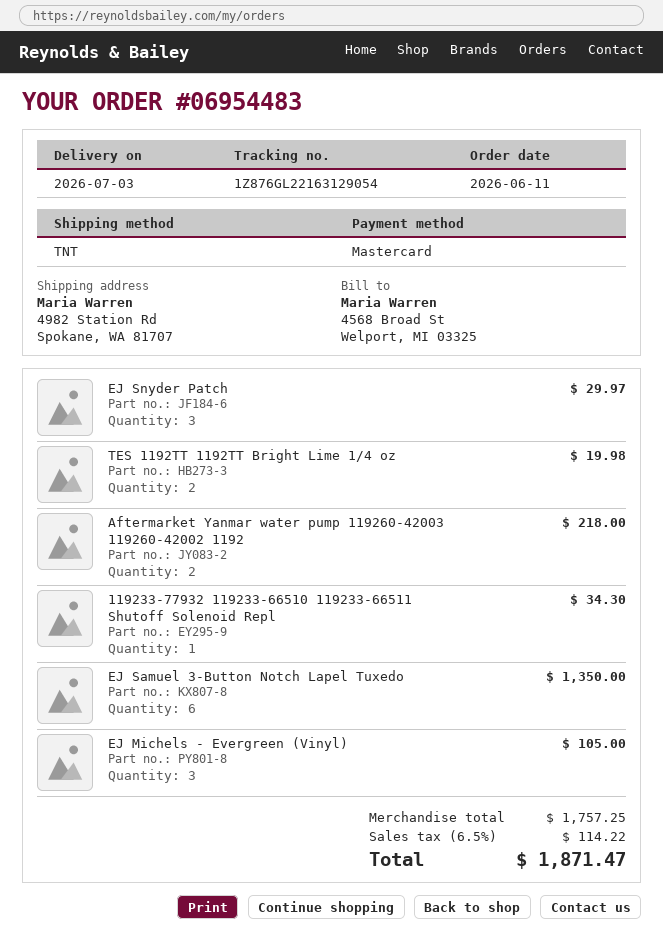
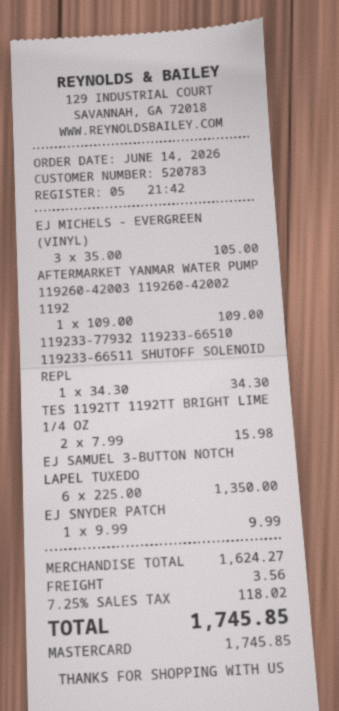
order date: 2026-06-11 -> 2026-06-14
EJ Snyder Patch: 3 for 29.97 -> 1 for 9.99
TES 1192TT 1192TT Bright Lime 1/4 oz: 2 for 19.98 -> 2 for 15.98
Aftermarket Yanmar water pump 119260-42003 119260-42002 1192: 2 for 218.00 -> 1 for 109.00
subtotal: 1757.25 -> 1624.27
shipping: none -> 3.56
tax: 6.5% = 114.22 -> 7.25% = 118.02
total: 1871.47 -> 1745.85

